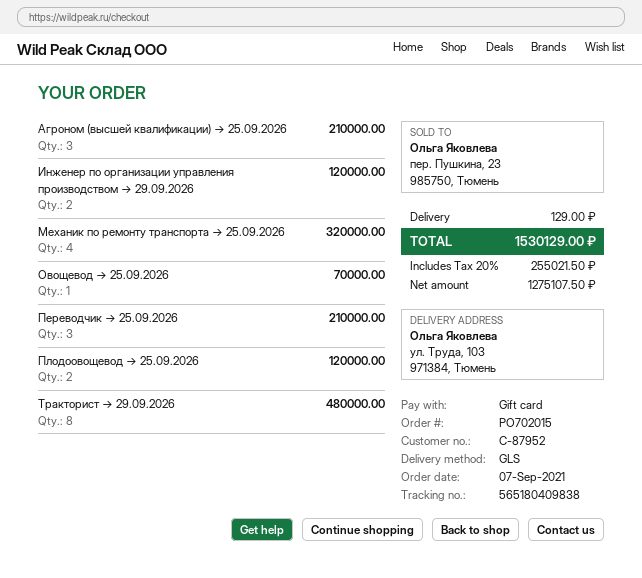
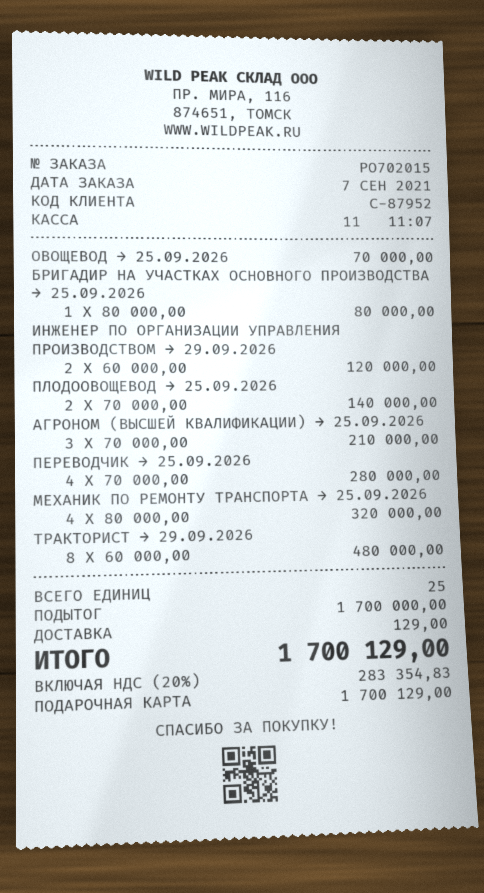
Переводчик → 25.09.2026: 3 for 210000.00 -> 4 for 280000.00
Плодоовощевод → 25.09.2026: 2 for 120000.00 -> 2 for 140000.00
БРИГАДИР НА УЧАСТКАХ ОСНОВНОГО ПРОИЗВОДСТВА → 25.09.2026: none -> 1 for 80000.00
tax: 20% = 255021.50 -> 20% = 283354.83
total: 1530129.00 -> 1700129.00

